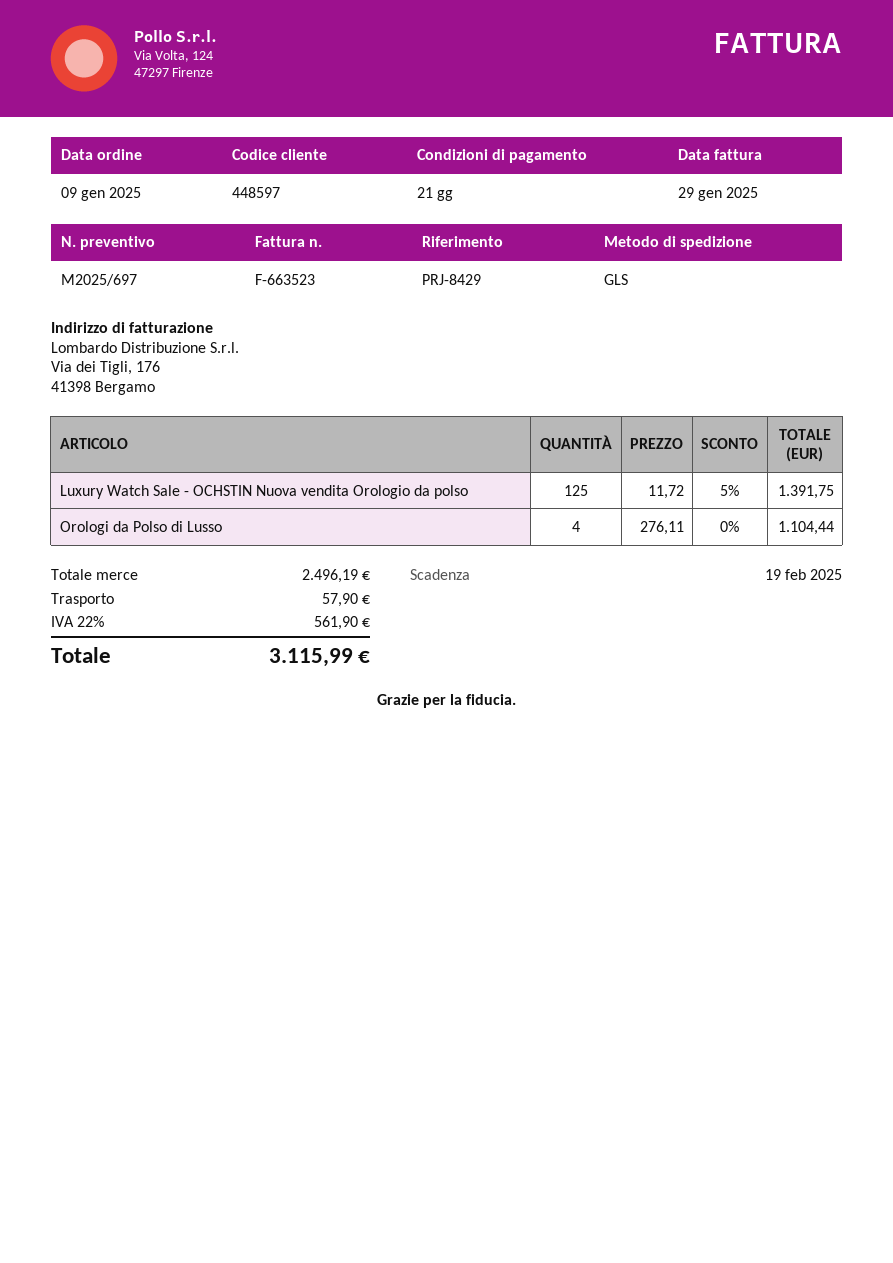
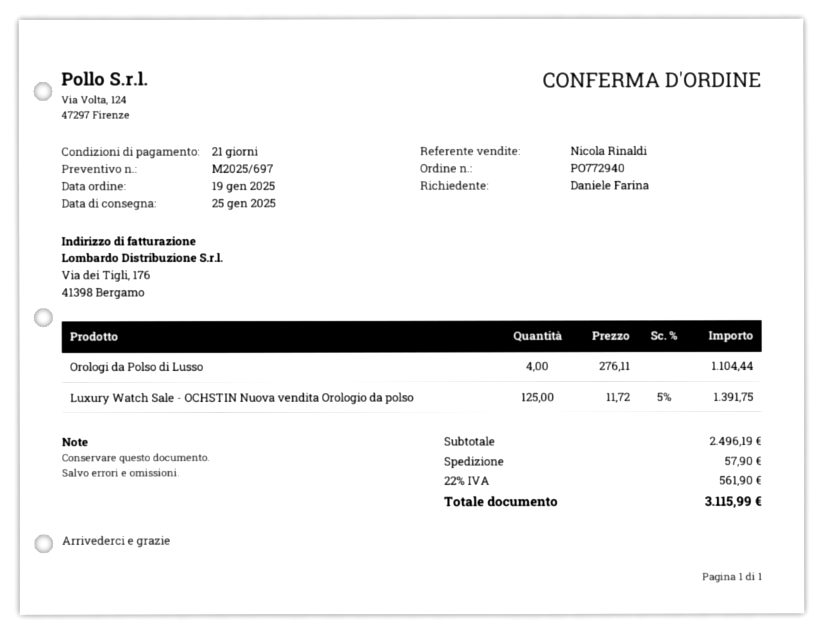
order date: 2025-01-09 -> 2025-01-19

